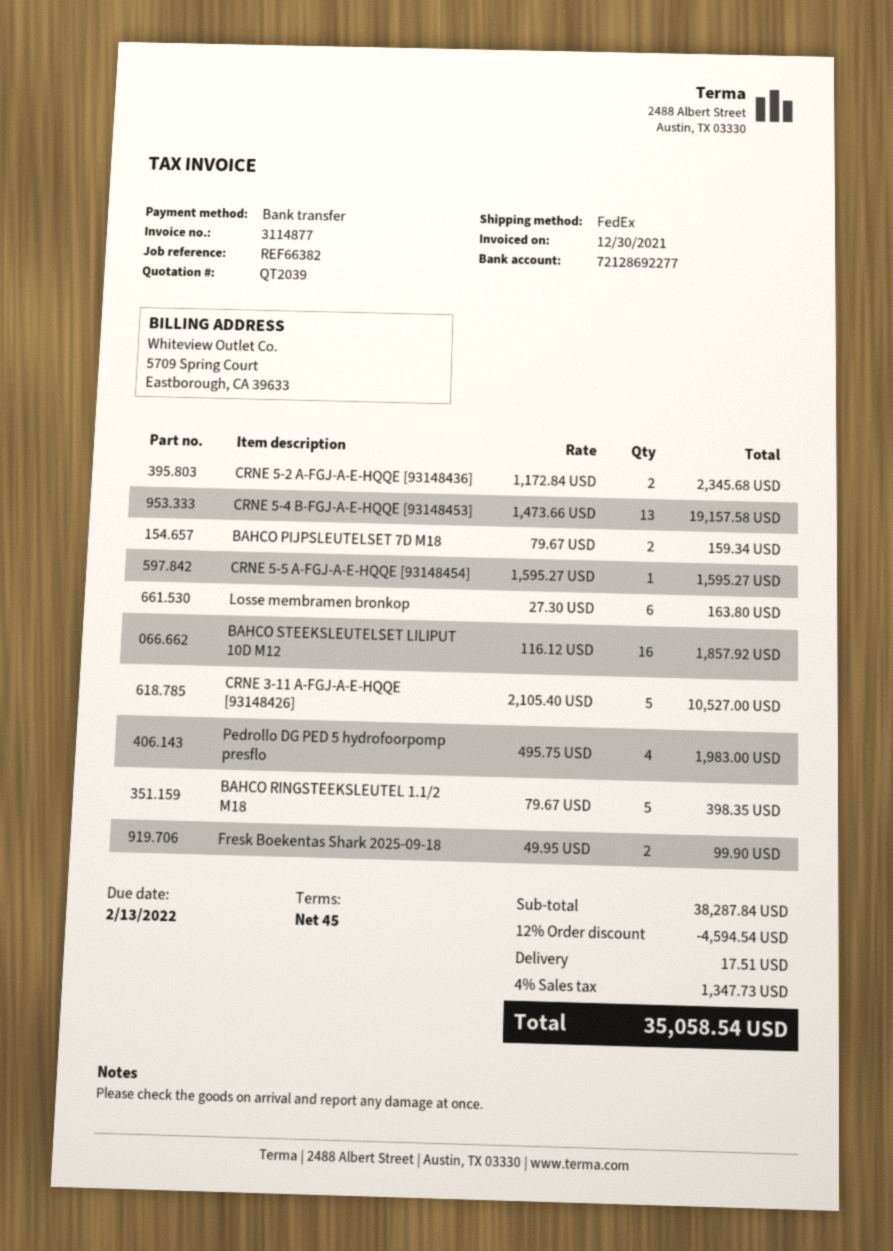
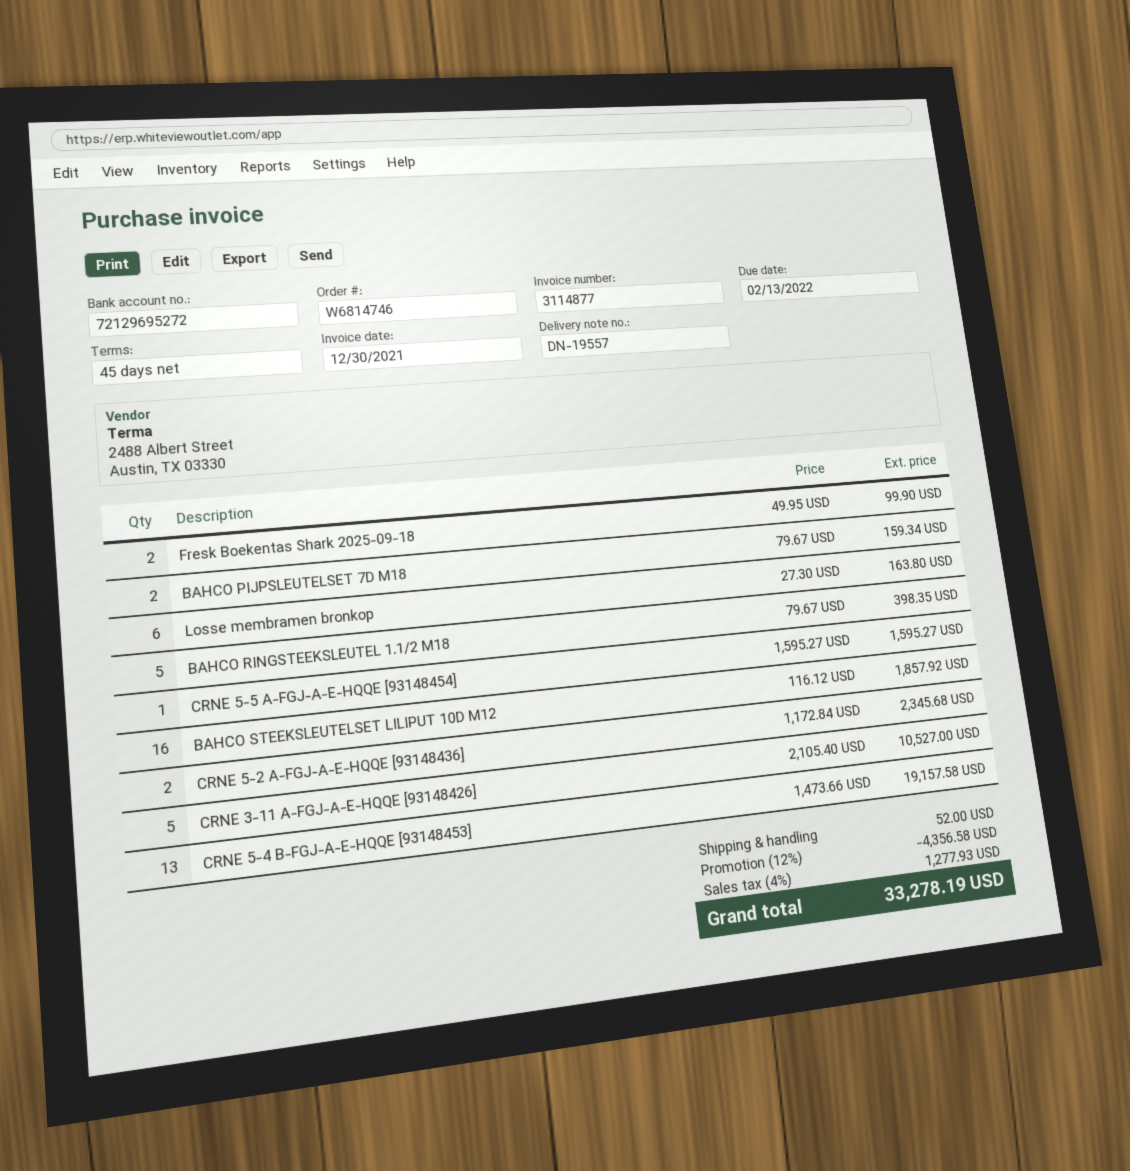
bank account: 72128692277 -> 72129695272
Pedrollo DG PED 5 hydrofoorpomp presflo: 4 x 495.75 = 1983.00 -> none
discount: 12% = 4594.54 -> 12% = 4356.58
shipping: 17.51 -> 52.00
tax: 4% = 1347.73 -> 4% = 1277.93
total: 35058.54 -> 33278.19

